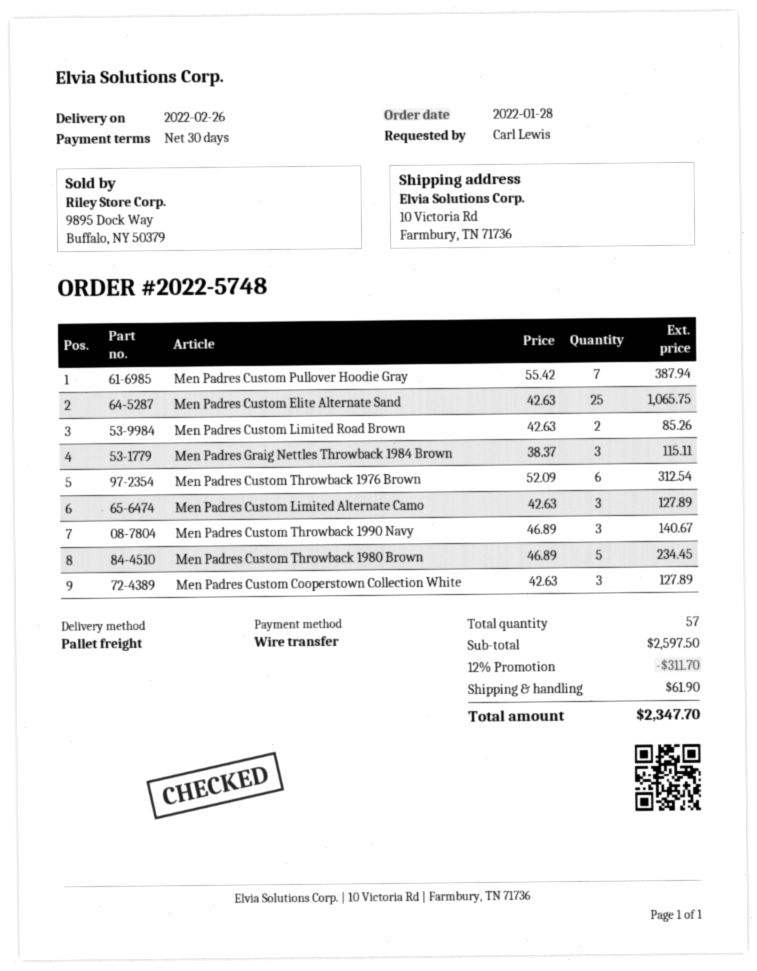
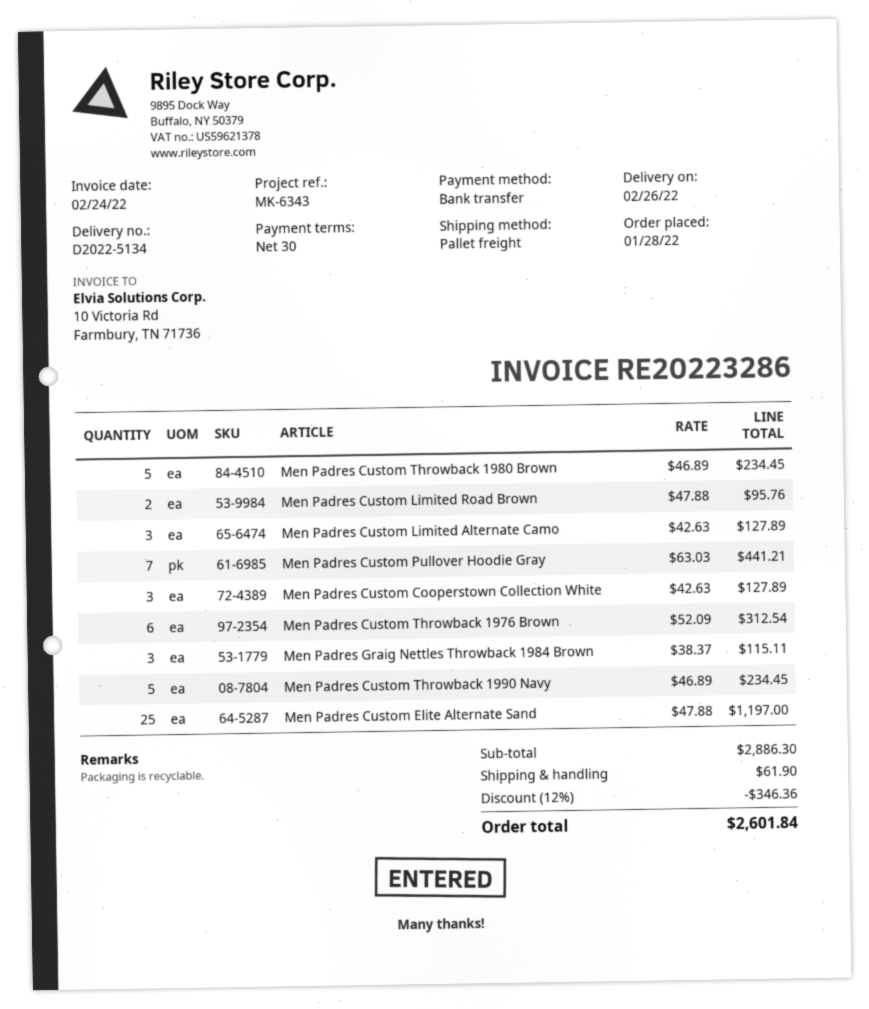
Men Padres Custom Pullover Hoodie Gray: 7 x 55.42 = 387.94 -> 7 x 63.03 = 441.21
Men Padres Custom Elite Alternate Sand: 25 x 42.63 = 1065.75 -> 25 x 47.88 = 1197.00
Men Padres Custom Limited Road Brown: 2 x 42.63 = 85.26 -> 2 x 47.88 = 95.76
Men Padres Custom Throwback 1990 Navy: 3 x 46.89 = 140.67 -> 5 x 46.89 = 234.45
subtotal: 2597.50 -> 2886.30
discount: 12% = 311.70 -> 12% = 346.36
total: 2347.70 -> 2601.84

